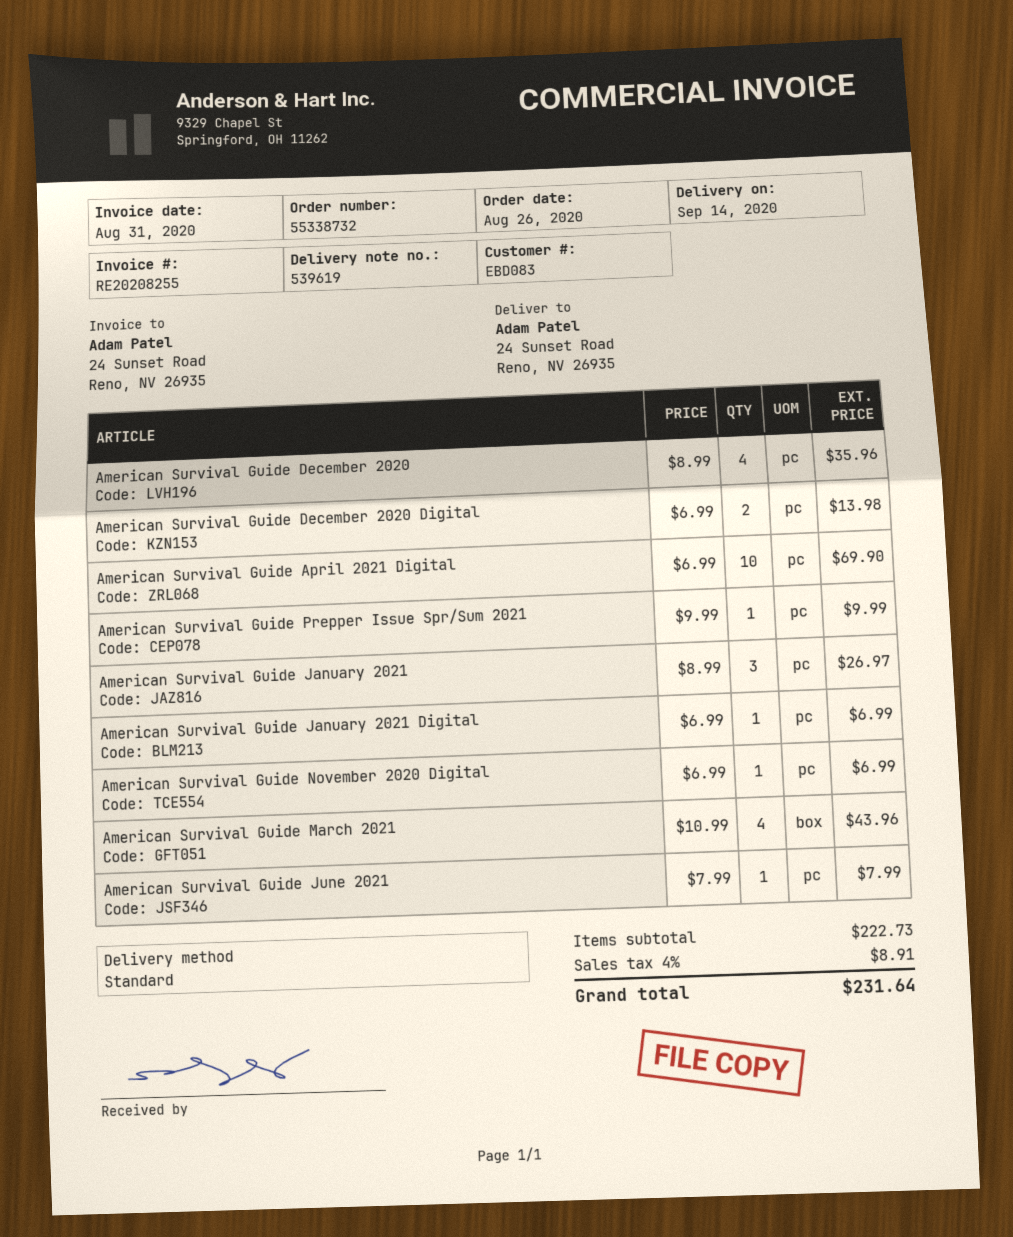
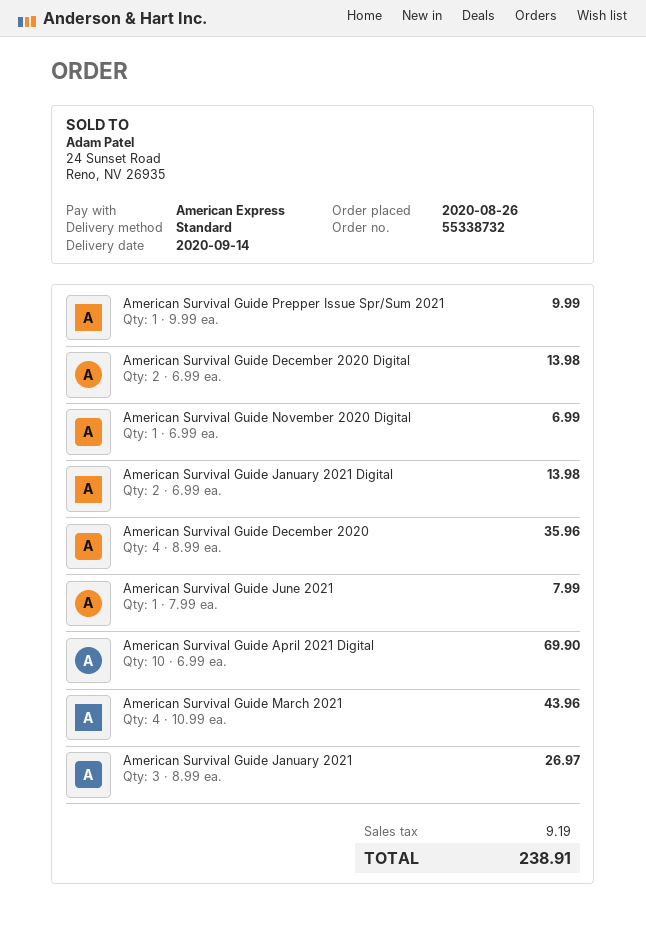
American Survival Guide January 2021 Digital: 1 x 6.99 = 6.99 -> 2 x 6.99 = 13.98
tax: 8.91 -> 9.19
total: 231.64 -> 238.91

